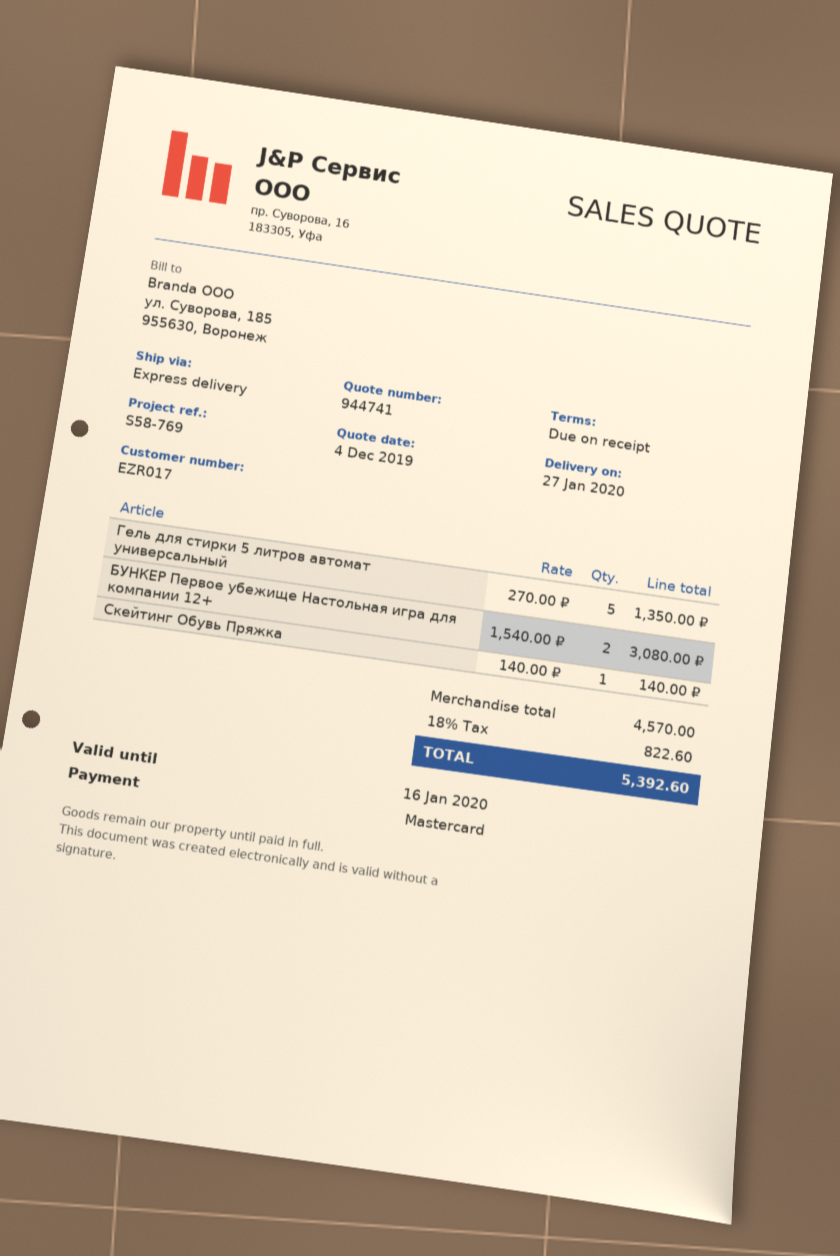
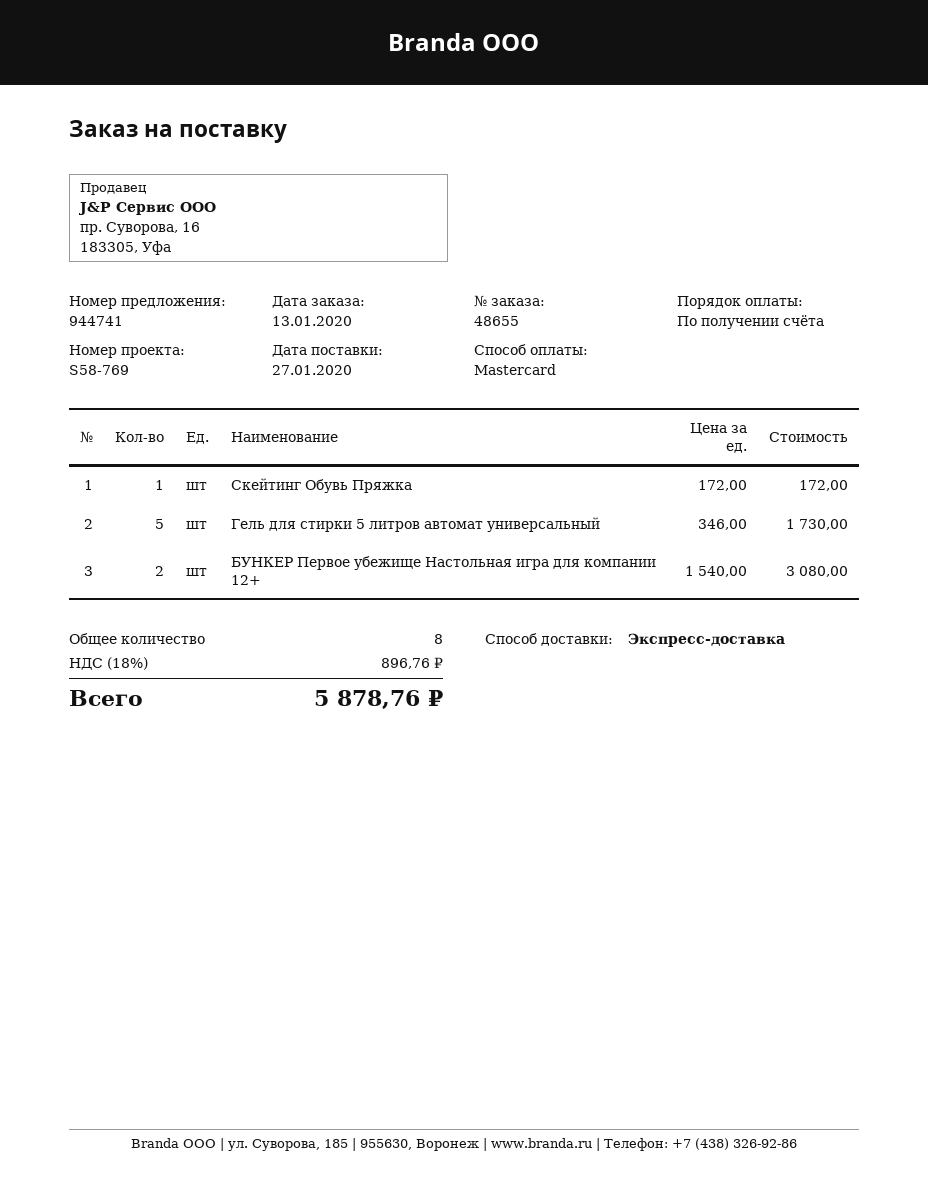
Гель для стирки 5 литров автомат универсальный: 5 x 270.00 = 1350.00 -> 5 x 346.00 = 1730.00
Скейтинг Обувь Пряжка: 1 x 140.00 = 140.00 -> 1 x 172.00 = 172.00
tax: 18% = 822.60 -> 18% = 896.76
total: 5392.60 -> 5878.76

